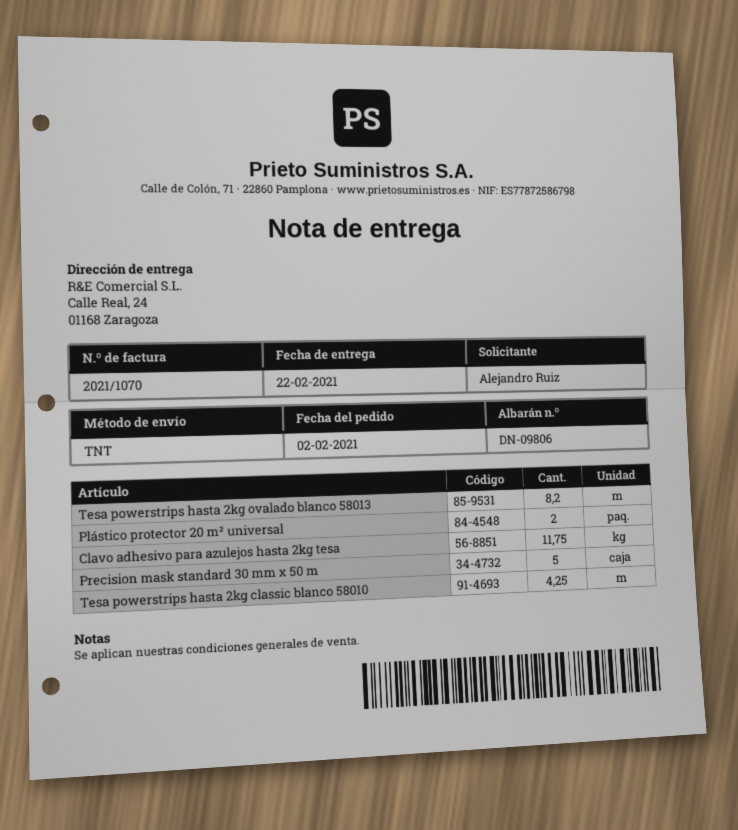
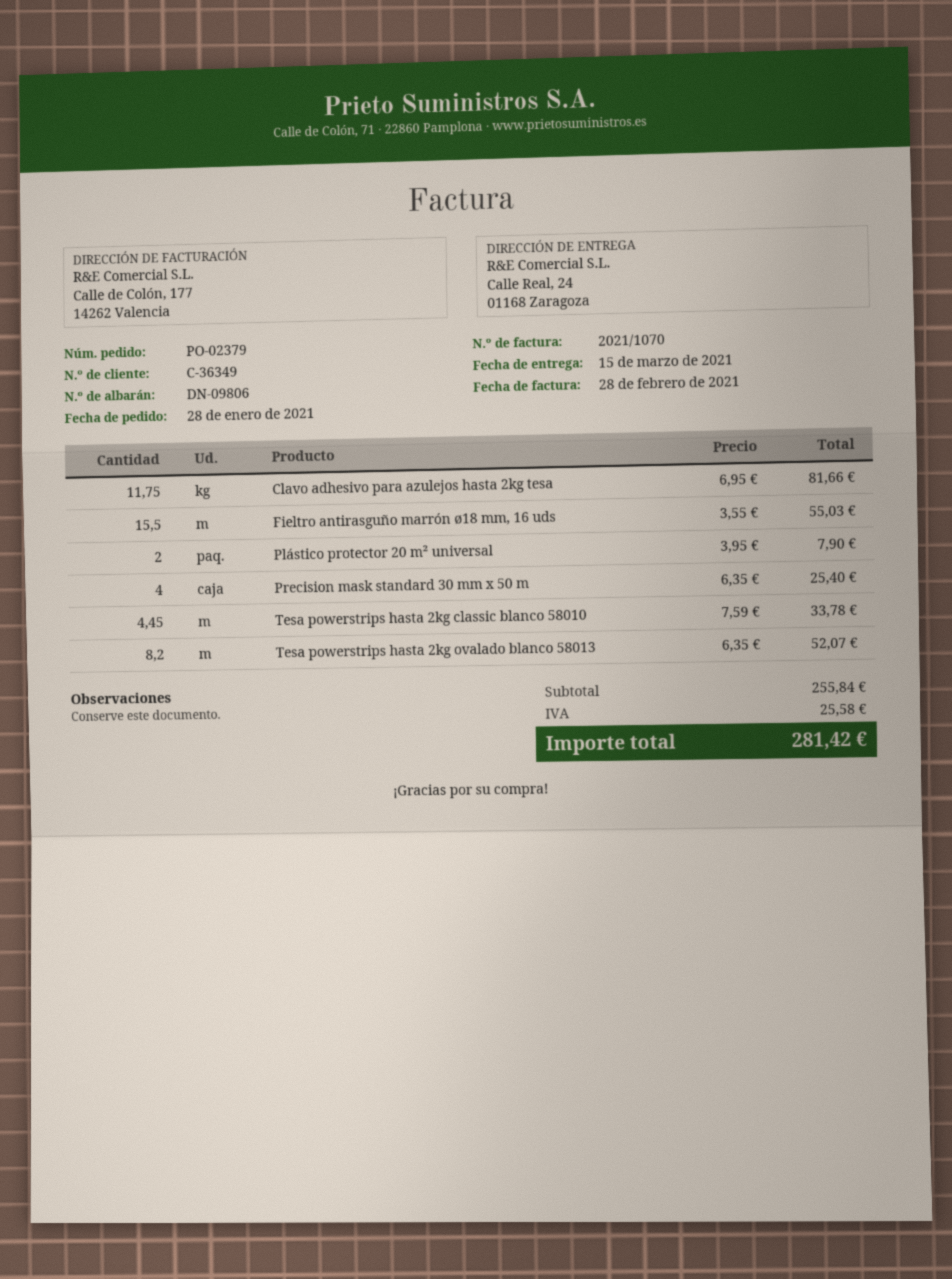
order date: 2021-02-02 -> 2021-01-28
delivery date: 2021-02-22 -> 2021-03-15
Precision mask standard 30 mm x 50 m: 5 -> 4
Tesa powerstrips hasta 2kg classic blanco 58010: 4.25 -> 4.45
Fieltro antirasguño marrón ø18 mm, 16 uds: none -> 15.5

